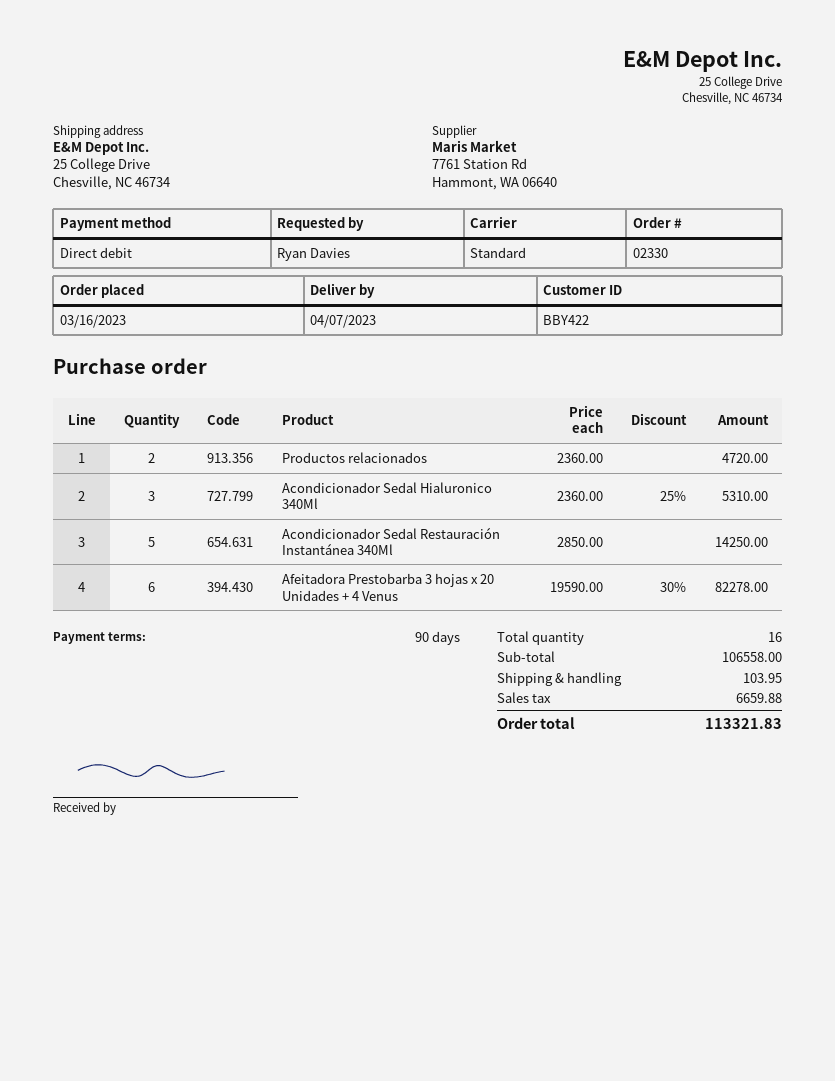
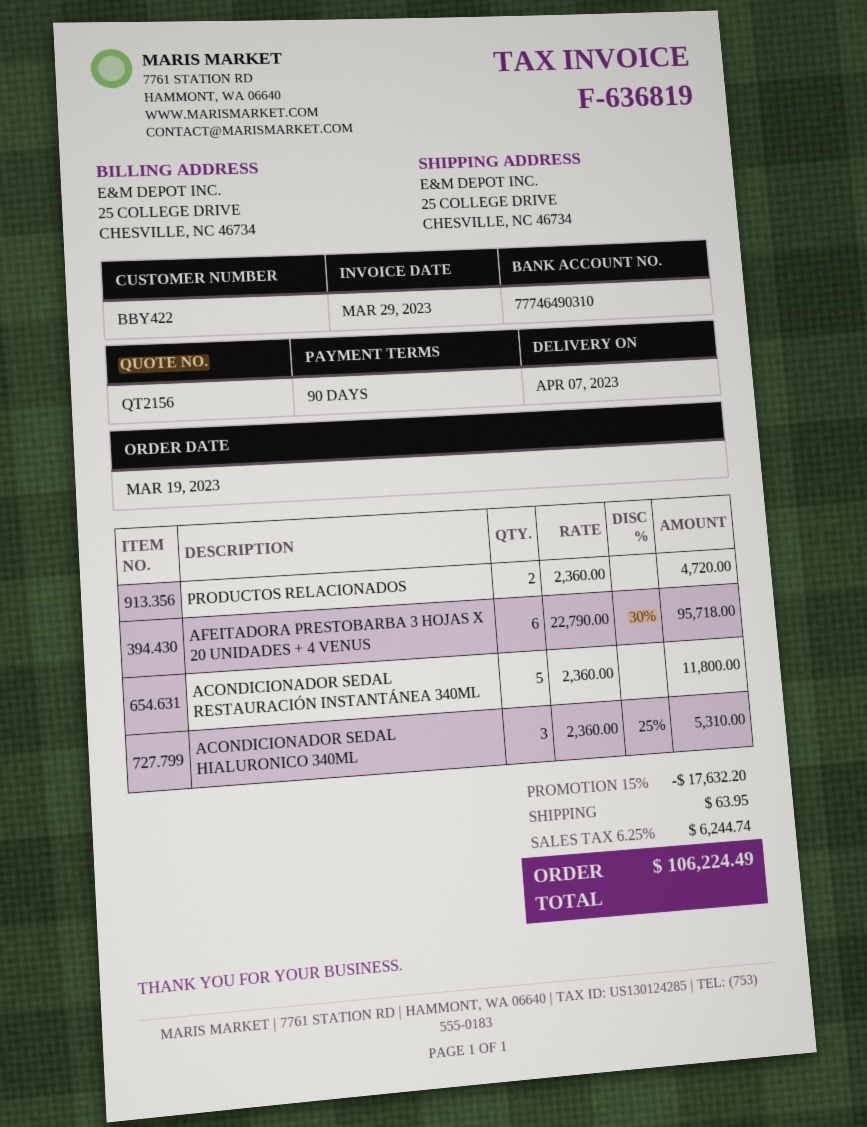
order date: 2023-03-16 -> 2023-03-19
Acondicionador Sedal Restauración Instantánea 340Ml: 5 x 2850.00 = 14250.00 -> 5 x 2360.00 = 11800.00
Afeitadora Prestobarba 3 hojas x 20 Unidades + 4 Venus: 6 x 19590.00 - 30% = 82278.00 -> 6 x 22790.00 - 30% = 95718.00
discount: none -> 15% = 17632.20
shipping: 103.95 -> 63.95
tax: 6659.88 -> 6244.74
total: 113321.83 -> 106224.49

